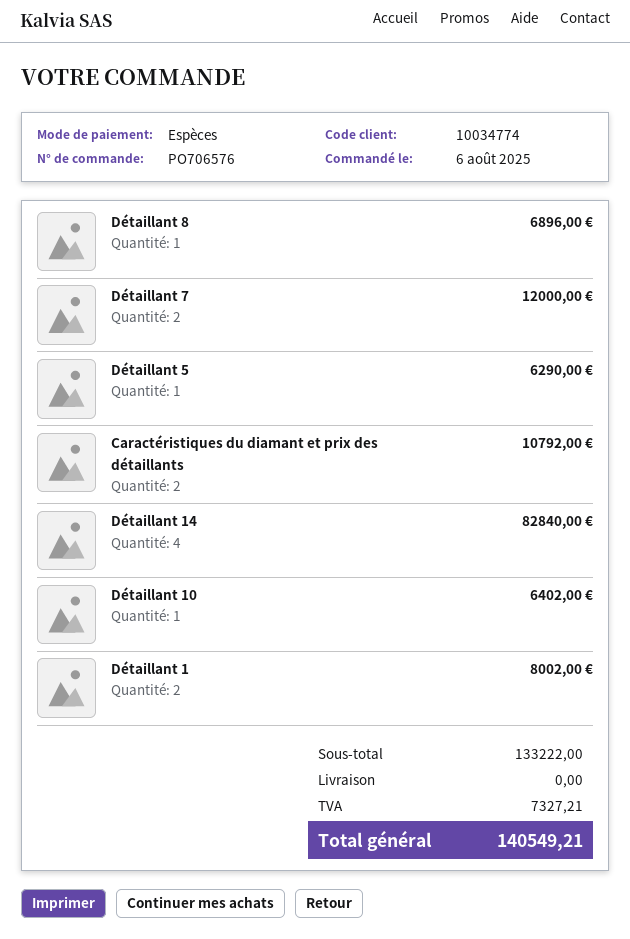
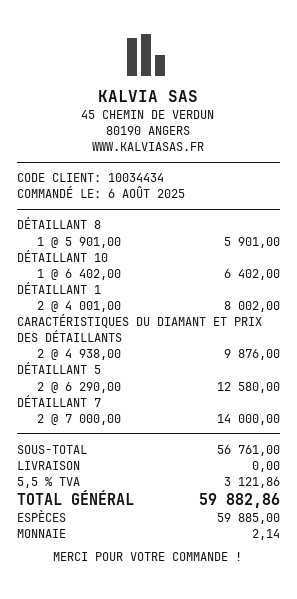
customer number: 10034774 -> 10034434
Détaillant 8: 1 for 6896.00 -> 1 for 5901.00
Détaillant 7: 2 for 12000.00 -> 2 for 14000.00
Détaillant 5: 1 for 6290.00 -> 2 for 12580.00
Caractéristiques du diamant et prix des détaillants: 2 for 10792.00 -> 2 for 9876.00
Détaillant 14: 4 for 82840.00 -> none
subtotal: 133222.00 -> 56761.00
tax: 7327.21 -> 3121.86
total: 140549.21 -> 59882.86

